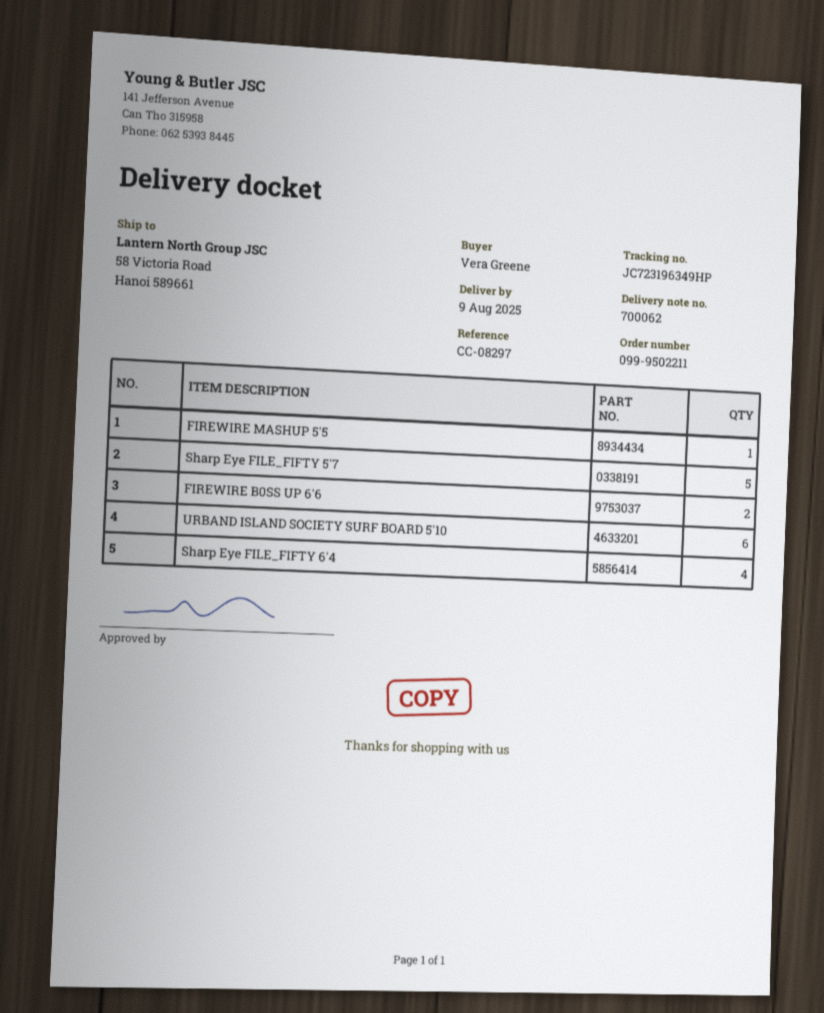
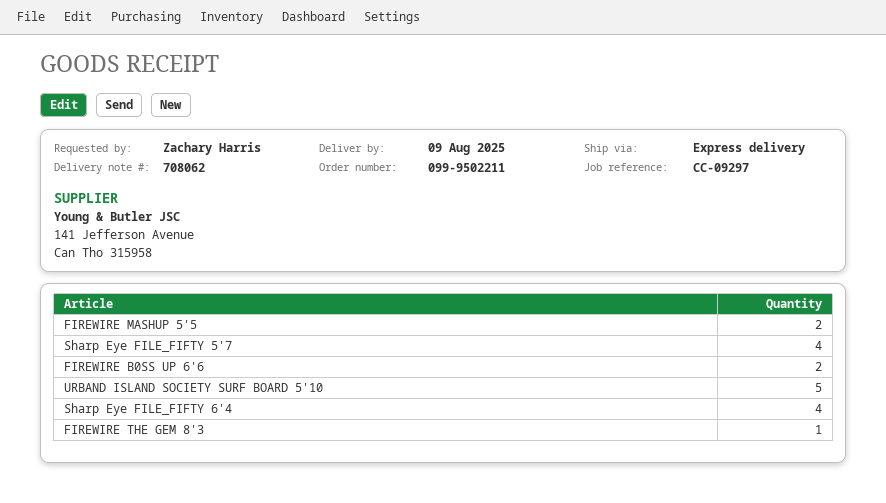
delivery note number: 700062 -> 708062
reference: CC-08297 -> CC-09297
ordered by: Vera Greene -> Zachary Harris
FIREWIRE MASHUP 5'5: 1 -> 2
Sharp Eye FILE_FIFTY 5'7: 5 -> 4
URBAND ISLAND SOCIETY SURF BOARD 5'10: 6 -> 5
FIREWIRE THE GEM 8'3: none -> 1

